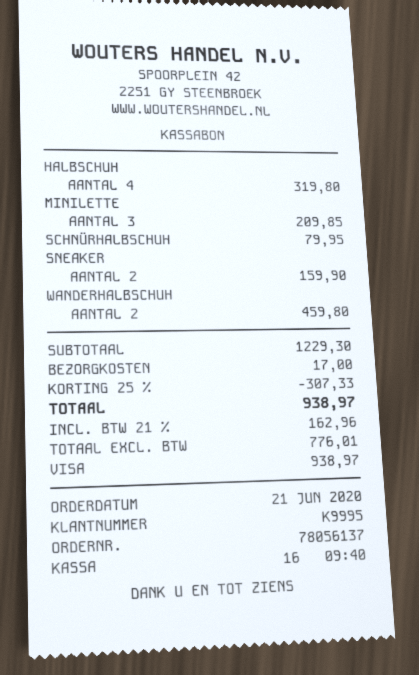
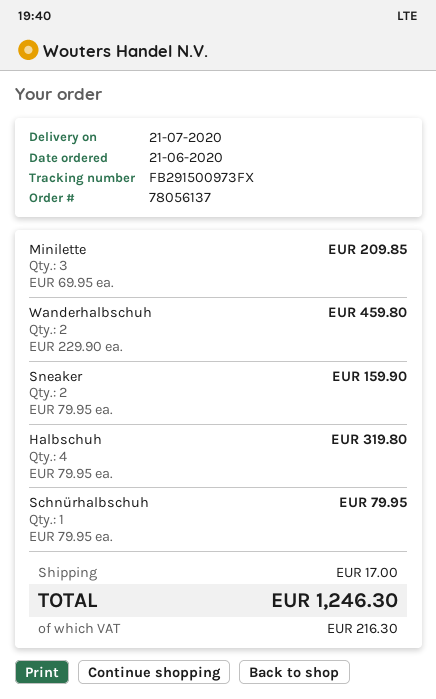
discount: 25% = 307.33 -> none
tax: 162.96 -> 216.30
total: 938.97 -> 1246.30

